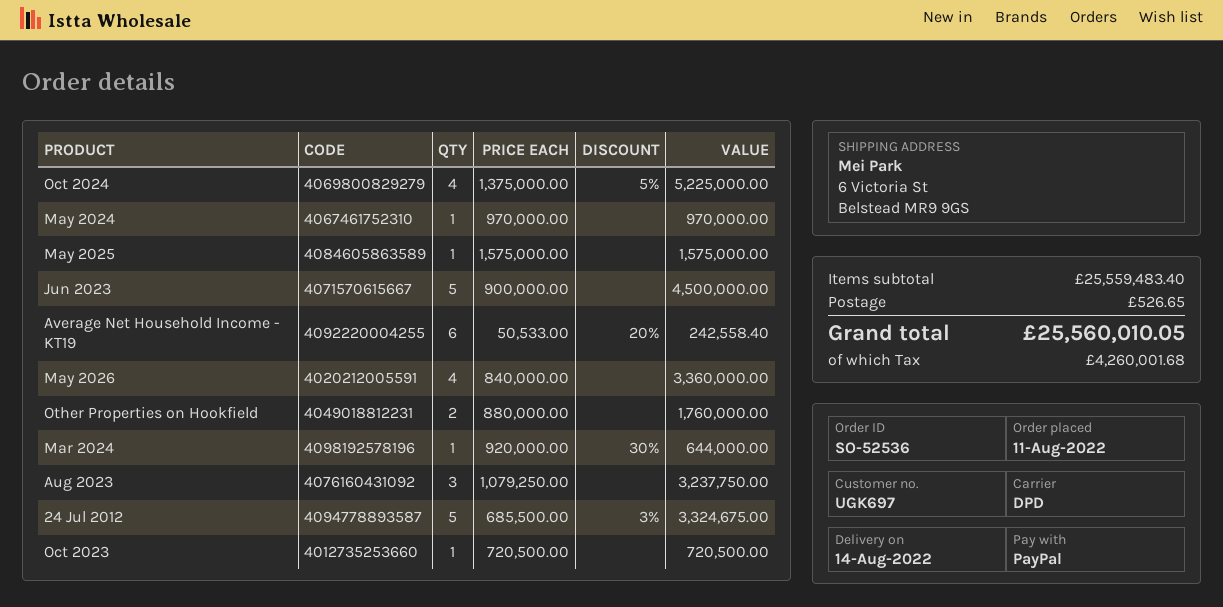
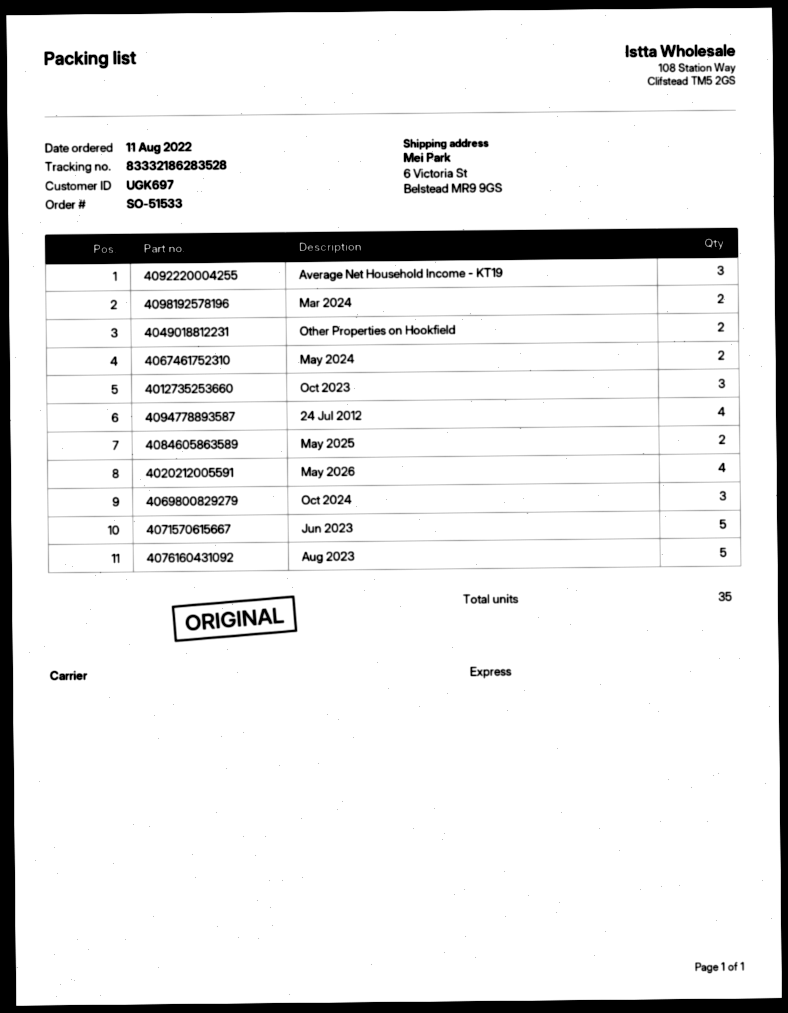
order number: SO-52536 -> SO-51533
shipping method: DPD -> express
Oct 2024: 4 -> 3
May 2024: 1 -> 2
May 2025: 1 -> 2
Average Net Household Income - KT19: 6 -> 3
Mar 2024: 1 -> 2
Aug 2023: 3 -> 5
24 Jul 2012: 5 -> 4
Oct 2023: 1 -> 3

